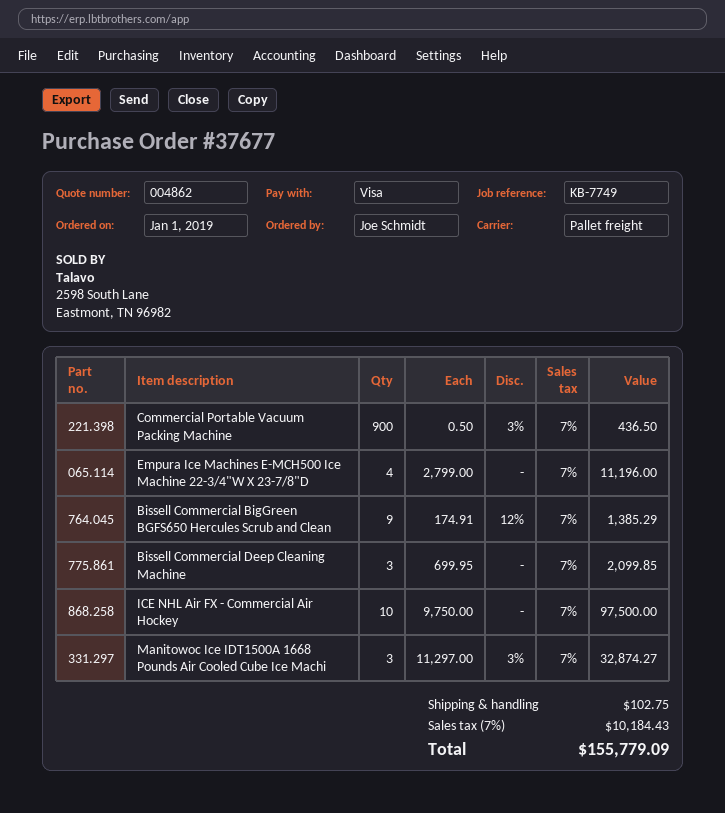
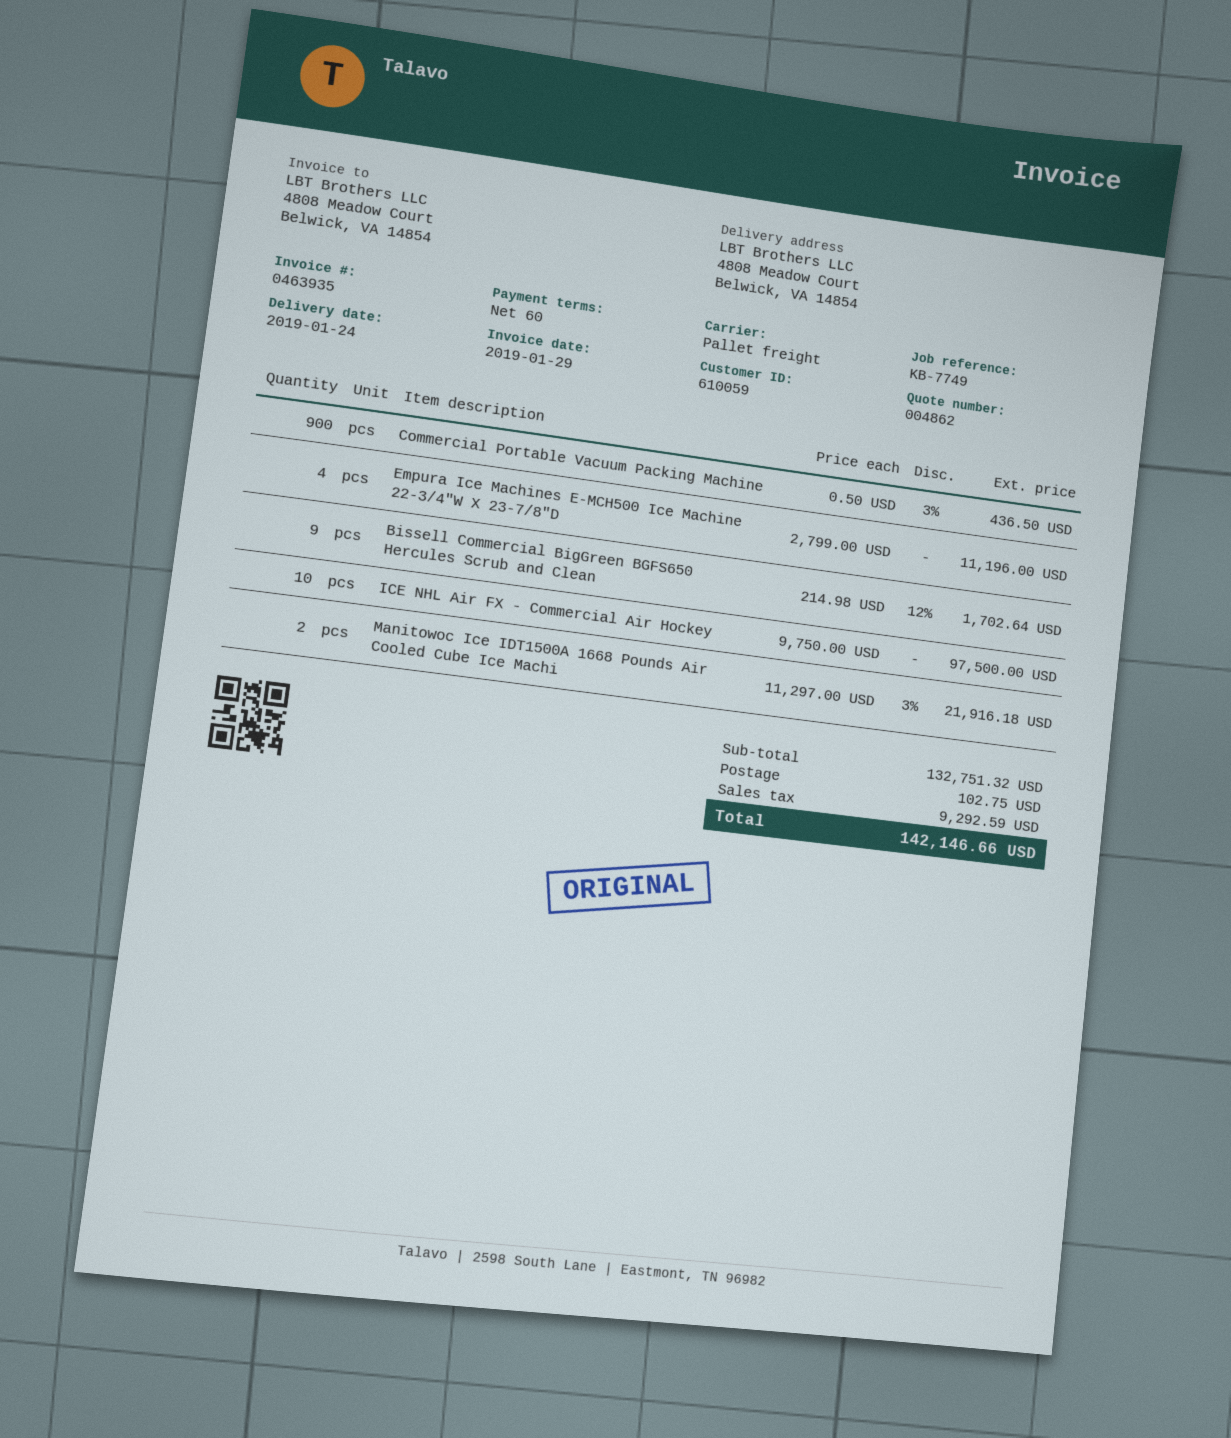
Bissell Commercial BigGreen BGFS650 Hercules Scrub and Clean: 9 x 174.91 - 12% = 1385.29 -> 9 x 214.98 - 12% = 1702.64
Bissell Commercial Deep Cleaning Machine: 3 x 699.95 = 2099.85 -> none
Manitowoc Ice IDT1500A 1668 Pounds Air Cooled Cube Ice Machi: 3 x 11297.00 - 3% = 32874.27 -> 2 x 11297.00 - 3% = 21916.18
tax: 10184.43 -> 9292.59
total: 155779.09 -> 142146.66

